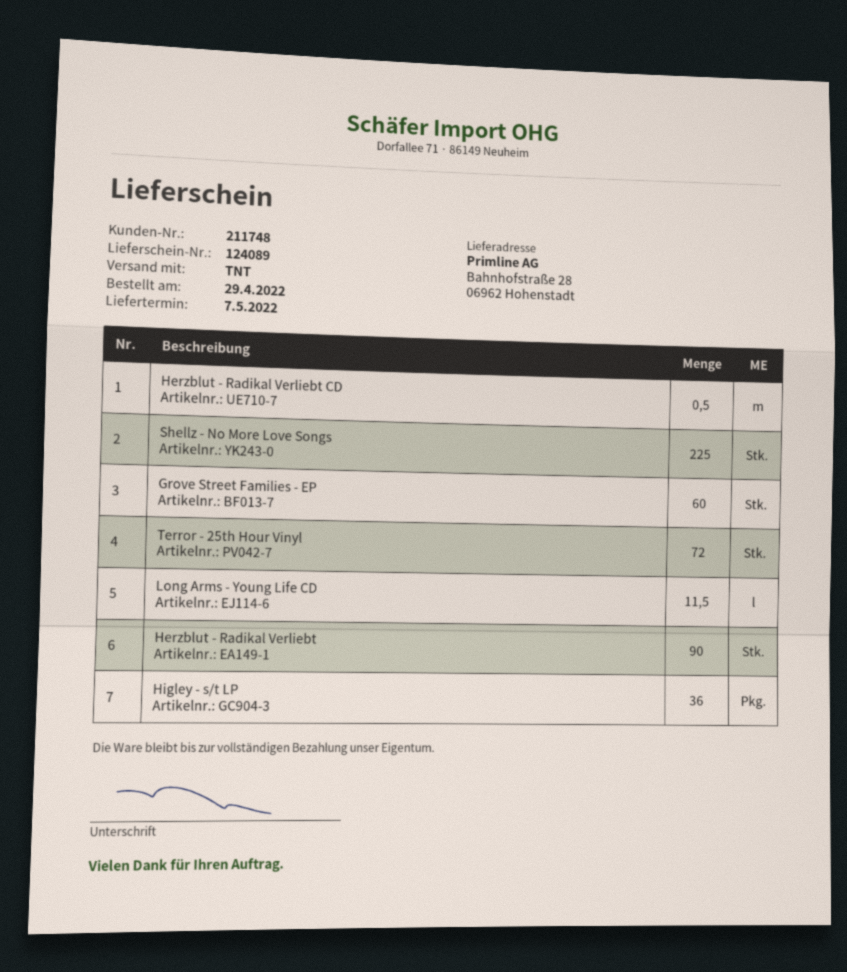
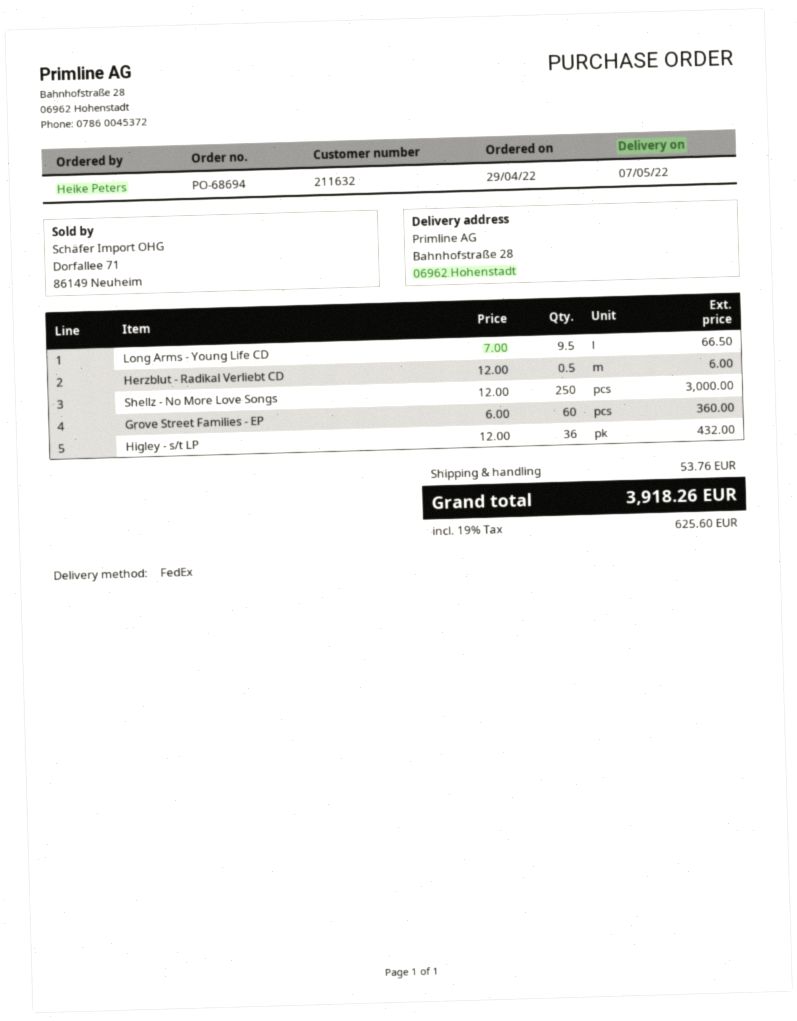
customer number: 211748 -> 211632
shipping method: TNT -> FedEx
Shellz - No More Love Songs: 225 -> 250
Terror - 25th Hour Vinyl: 72 -> none
Long Arms - Young Life CD: 11.5 -> 9.5
Herzblut - Radikal Verliebt: 90 -> none

